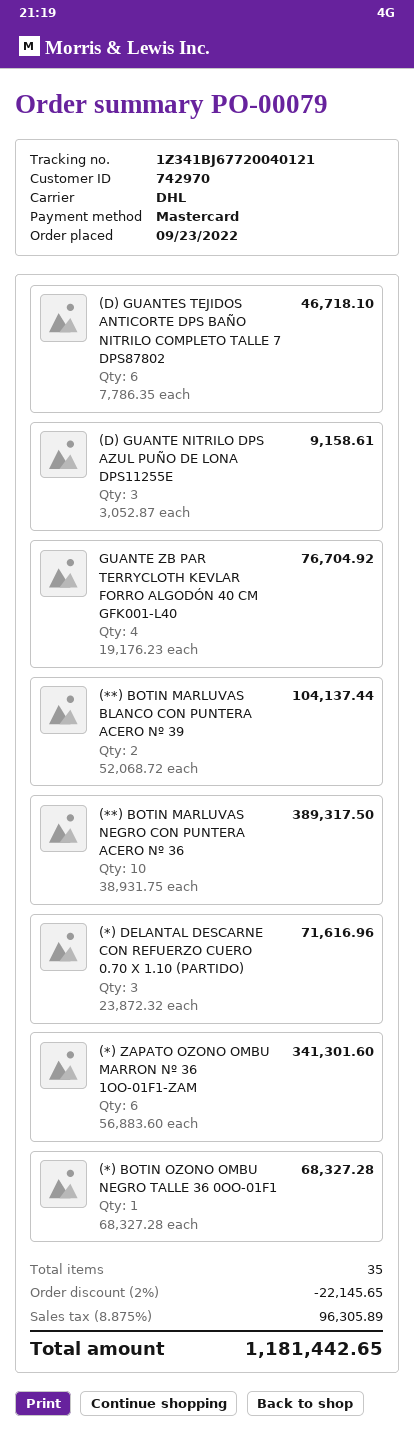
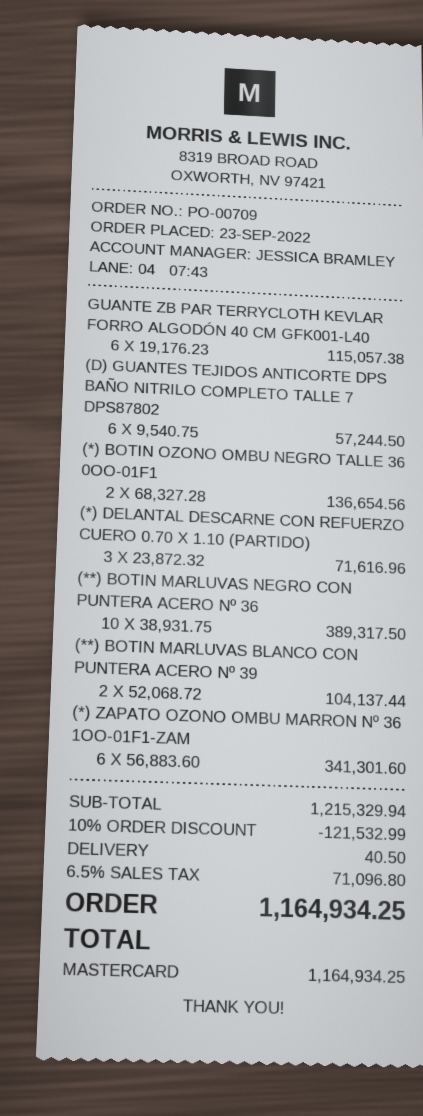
order number: PO-00079 -> PO-00709
(D) GUANTES TEJIDOS ANTICORTE DPS BAÑO NITRILO COMPLETO TALLE 7 DPS87802: 6 x 7786.35 = 46718.10 -> 6 x 9540.75 = 57244.50
(D) GUANTE NITRILO DPS AZUL PUÑO DE LONA DPS11255E: 3 x 3052.87 = 9158.61 -> none
GUANTE ZB PAR TERRYCLOTH KEVLAR FORRO ALGODÓN 40 CM GFK001-L40: 4 x 19176.23 = 76704.92 -> 6 x 19176.23 = 115057.38
(*) BOTIN OZONO OMBU NEGRO TALLE 36 0OO-01F1: 1 x 68327.28 = 68327.28 -> 2 x 68327.28 = 136654.56
discount: 2% = 22145.65 -> 10% = 121532.99
shipping: none -> 40.50
tax: 8.875% = 96305.89 -> 6.5% = 71096.80
total: 1181442.65 -> 1164934.25

